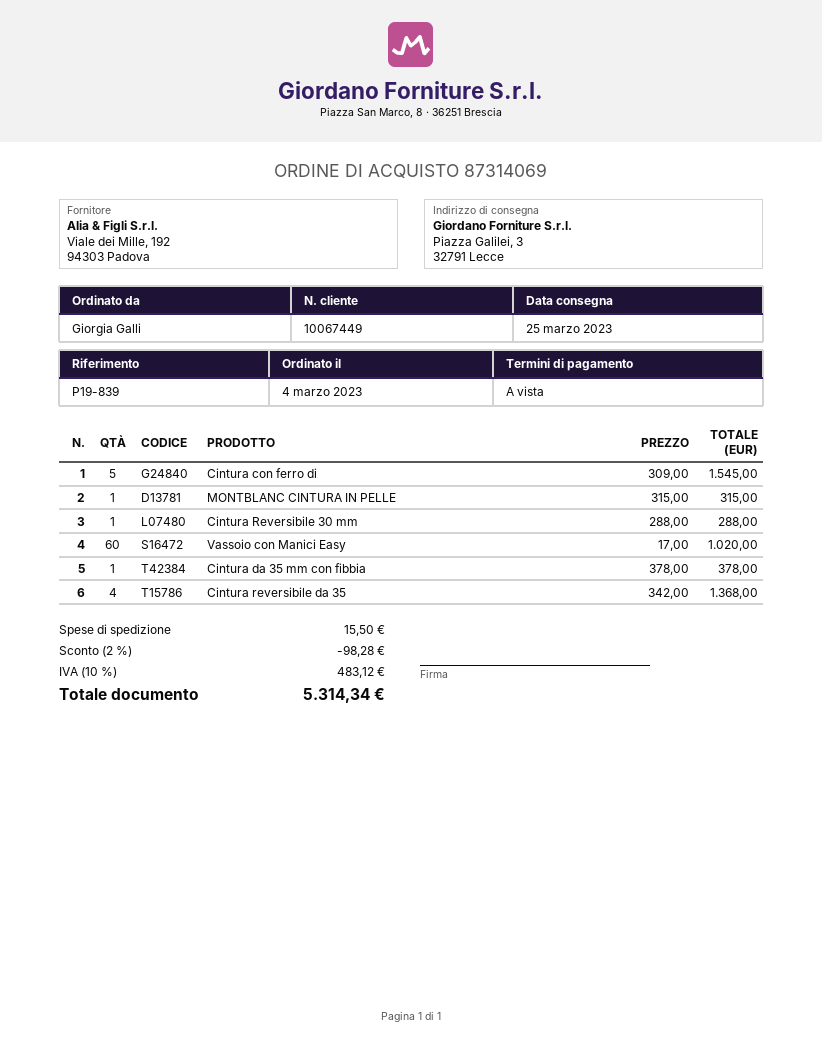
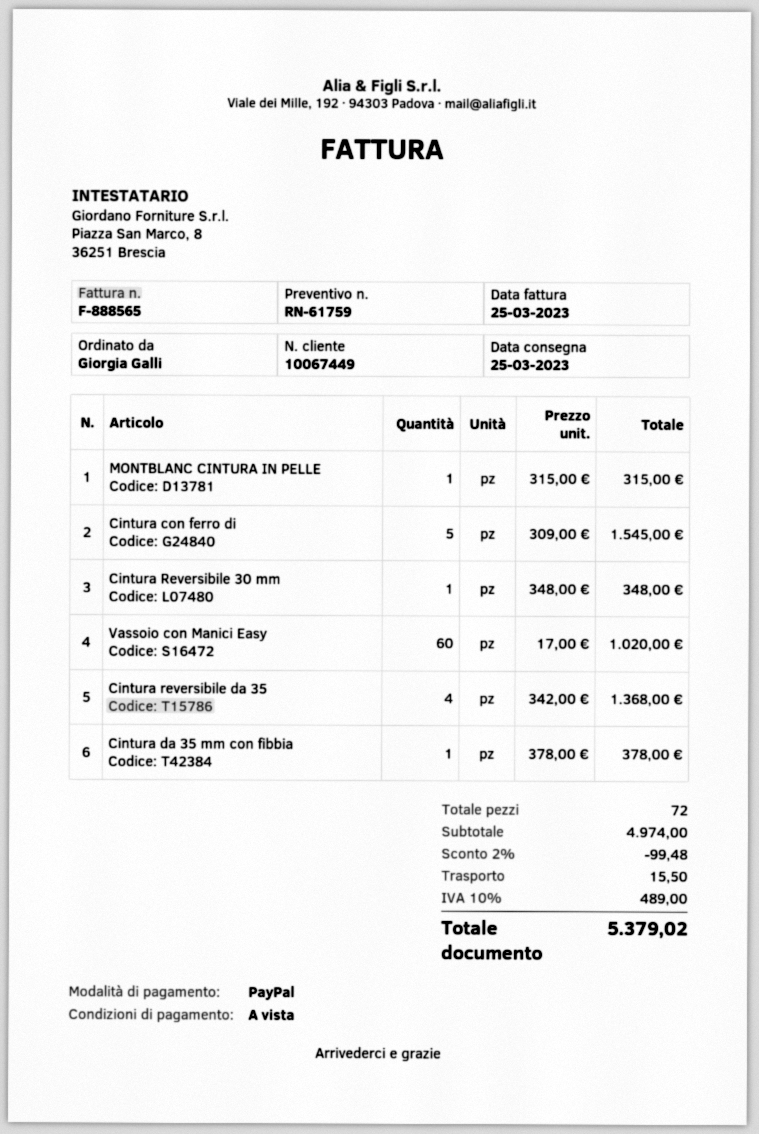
Cintura Reversibile 30 mm: 1 x 288.00 = 288.00 -> 1 x 348.00 = 348.00
discount: 2% = 98.28 -> 2% = 99.48
tax: 10% = 483.12 -> 10% = 489.00
total: 5314.34 -> 5379.02

